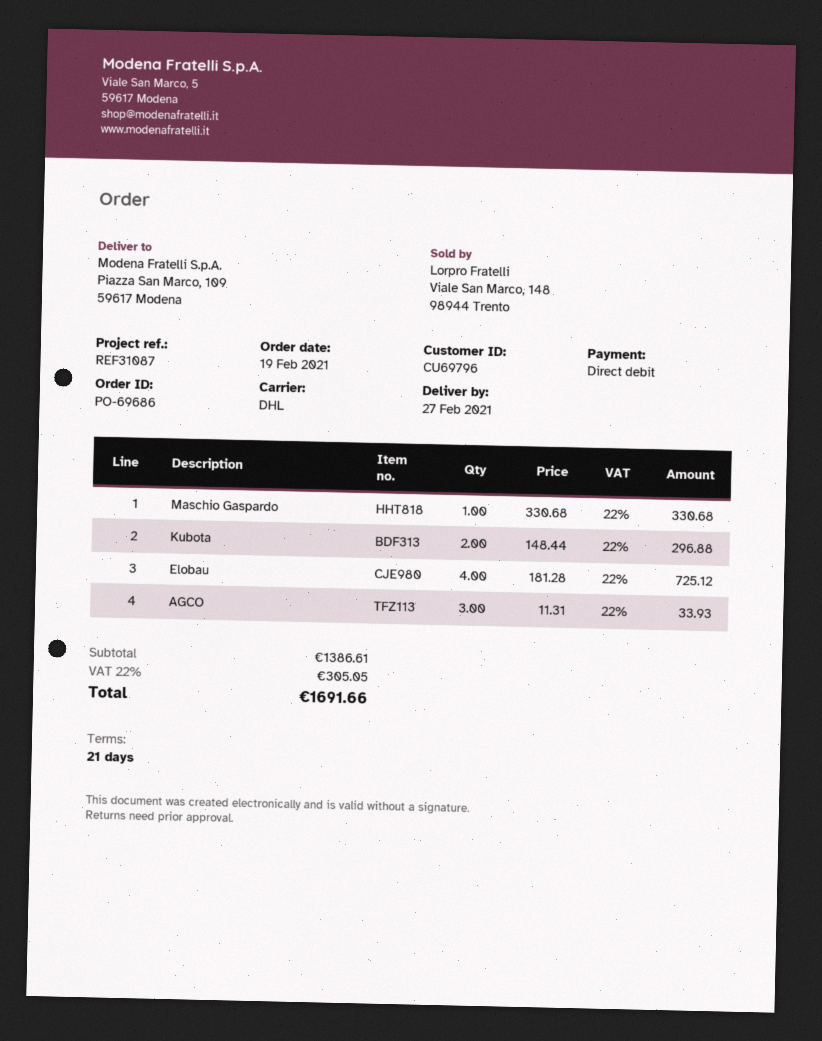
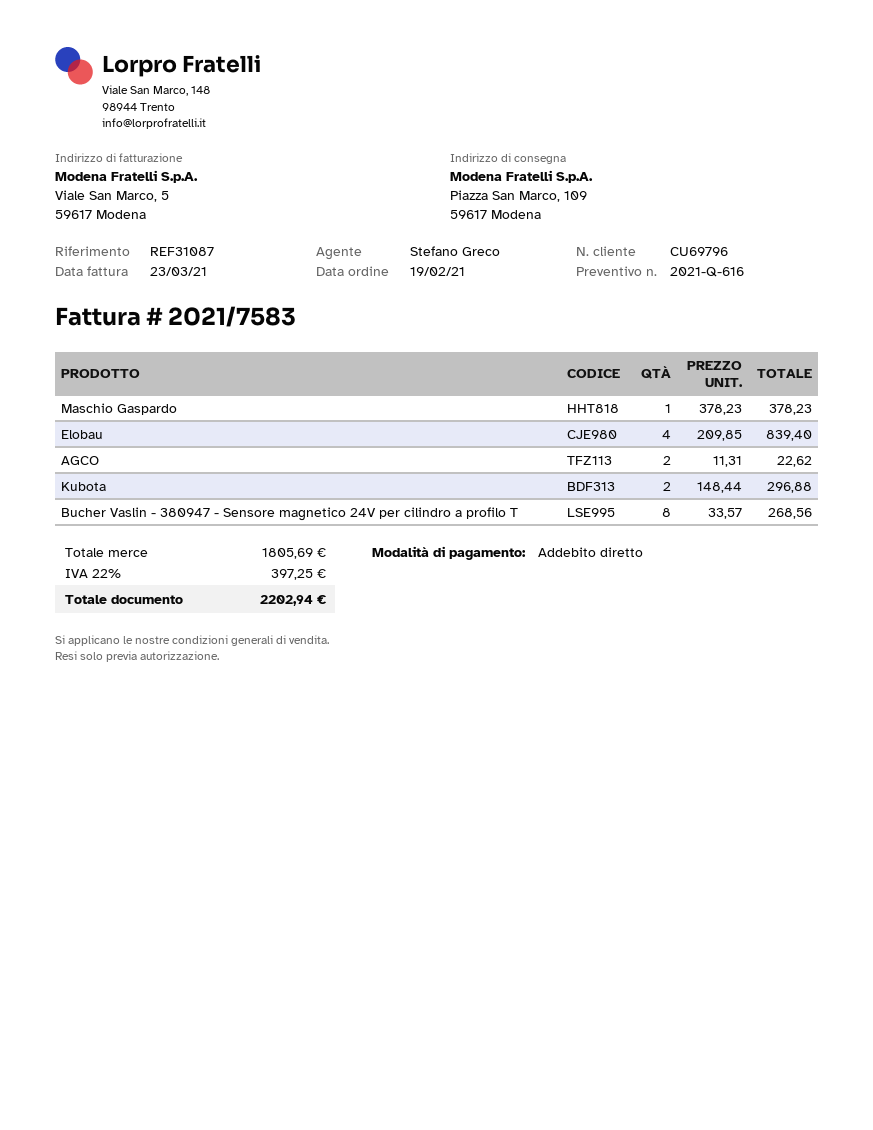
Maschio Gaspardo: 1 x 330.68 = 330.68 -> 1 x 378.23 = 378.23
Elobau: 4 x 181.28 = 725.12 -> 4 x 209.85 = 839.40
AGCO: 3 x 11.31 = 33.93 -> 2 x 11.31 = 22.62
Bucher Vaslin - 380947 - Sensore magnetico 24V per cilindro a profilo T: none -> 8 x 33.57 = 268.56
subtotal: 1386.61 -> 1805.69
tax: 22% = 305.05 -> 22% = 397.25
total: 1691.66 -> 2202.94

